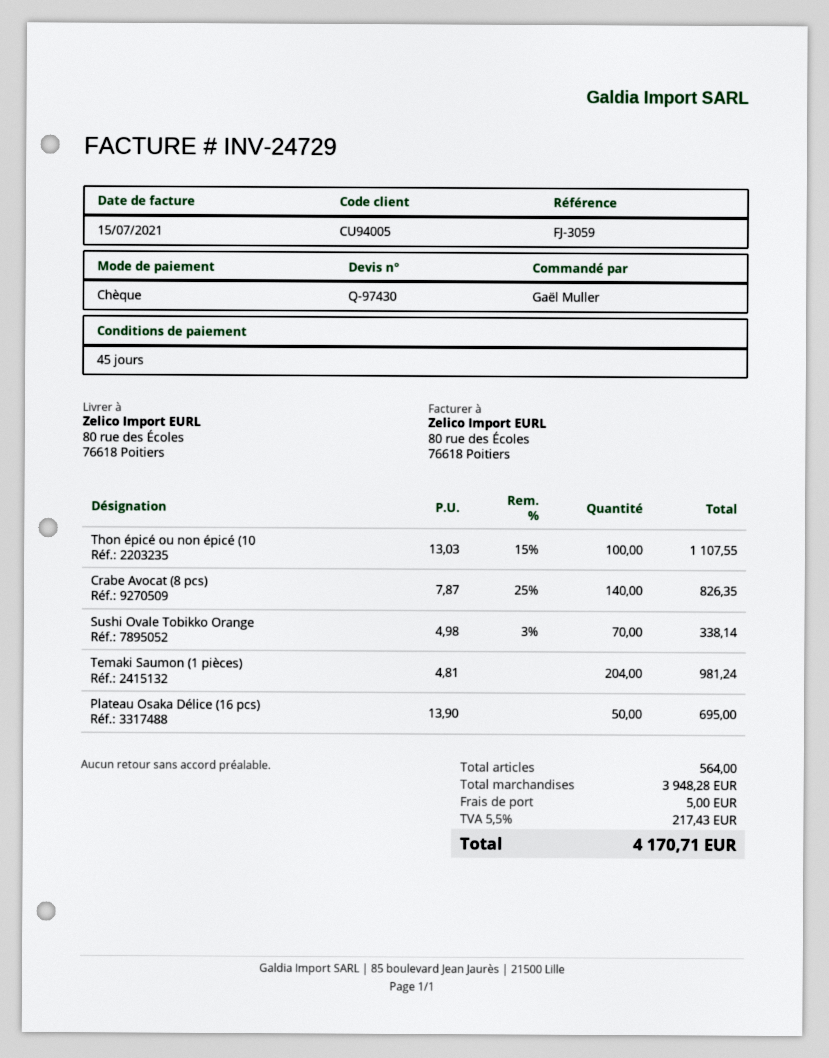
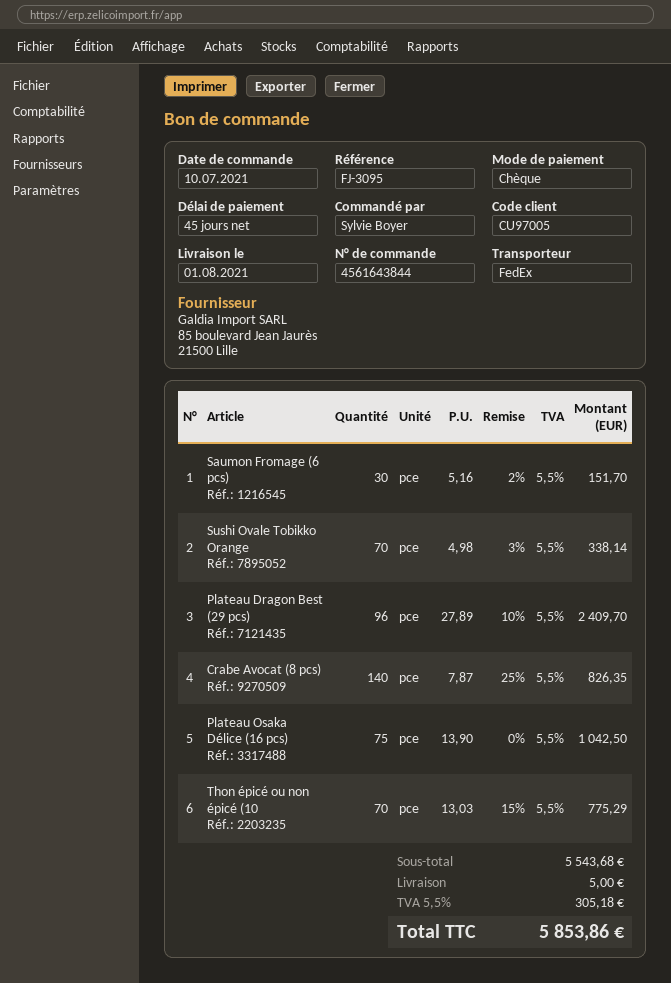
customer number: CU94005 -> CU97005
reference: FJ-3059 -> FJ-3095
ordered by: Gaël Muller -> Sylvie Boyer
Thon épicé ou non épicé (10: 100 x 13.03 - 15% = 1107.55 -> 70 x 13.03 - 15% = 775.29
Temaki Saumon (1 pièces): 204 x 4.81 = 981.24 -> none
Plateau Osaka Délice (16 pcs): 50 x 13.90 = 695.00 -> 75 x 13.90 = 1042.50
Saumon Fromage (6 pcs): none -> 30 x 5.16 - 2% = 151.70
Plateau Dragon Best (29 pcs): none -> 96 x 27.89 - 10% = 2409.70
subtotal: 3948.28 -> 5543.68
tax: 5.5% = 217.43 -> 5.5% = 305.18
total: 4170.71 -> 5853.86

